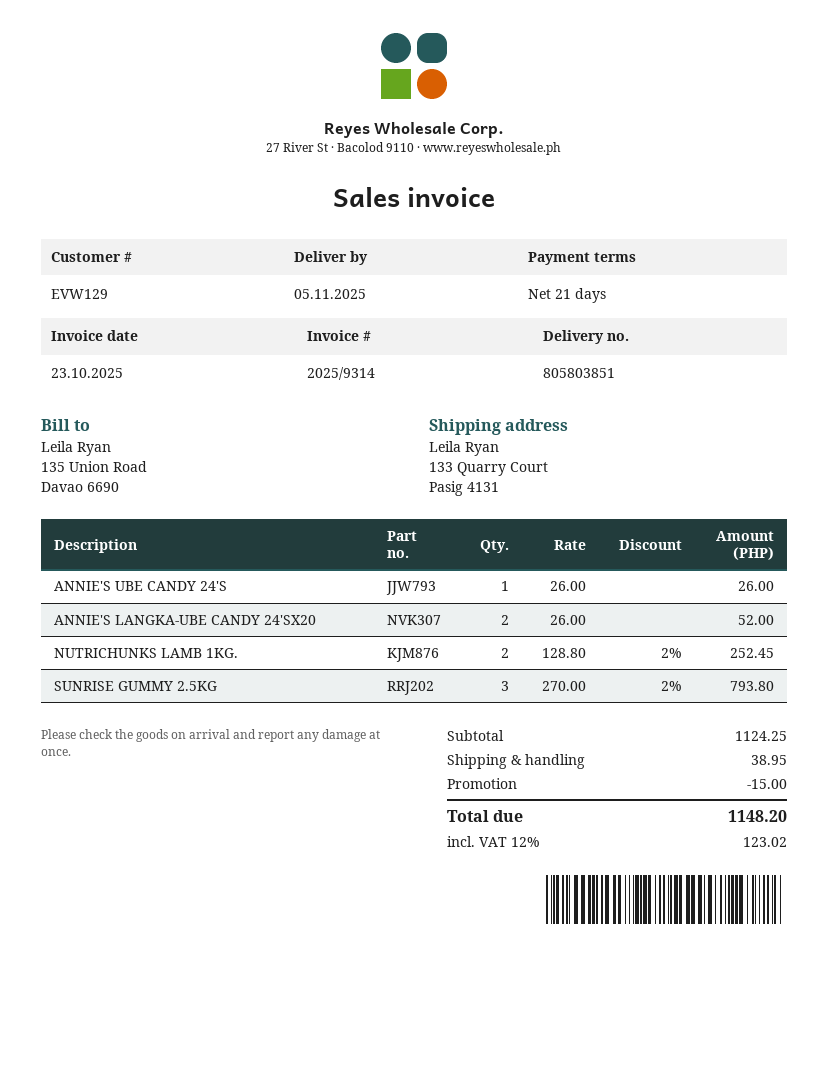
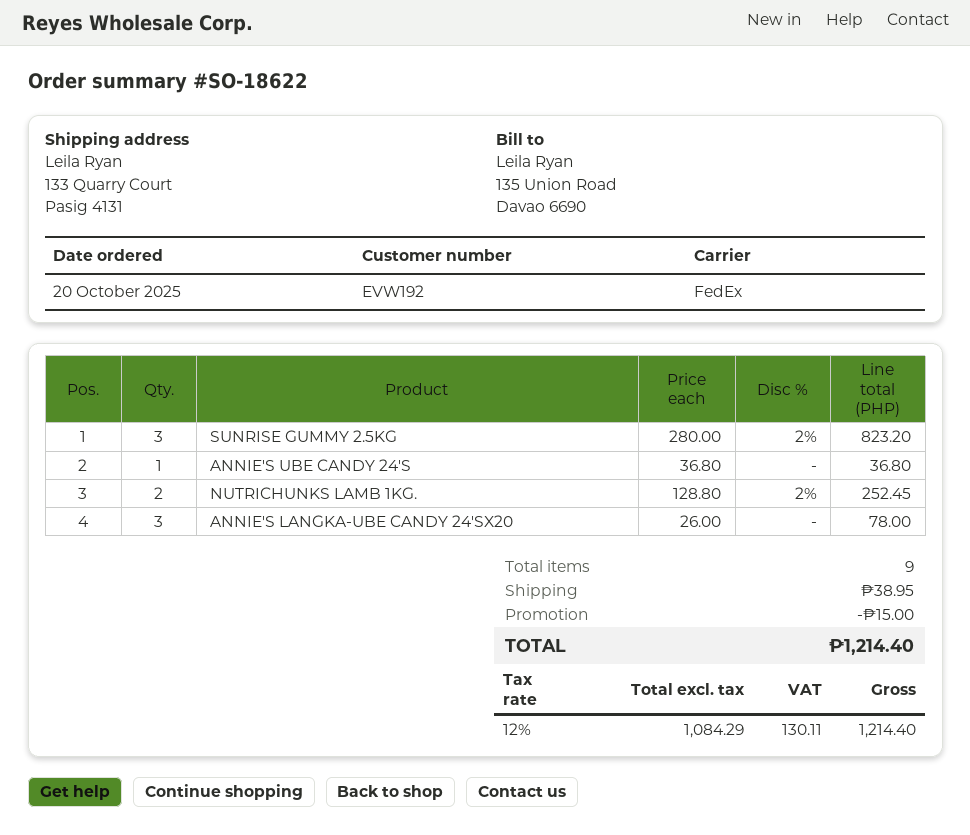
customer number: EVW129 -> EVW192
ANNIE'S UBE CANDY 24'S: 1 x 26.00 = 26.00 -> 1 x 36.80 = 36.80
ANNIE'S LANGKA-UBE CANDY 24'SX20: 2 x 26.00 = 52.00 -> 3 x 26.00 = 78.00
SUNRISE GUMMY 2.5KG: 3 x 270.00 - 2% = 793.80 -> 3 x 280.00 - 2% = 823.20
tax: 12% = 123.02 -> 12% = 130.11
total: 1148.20 -> 1214.40

